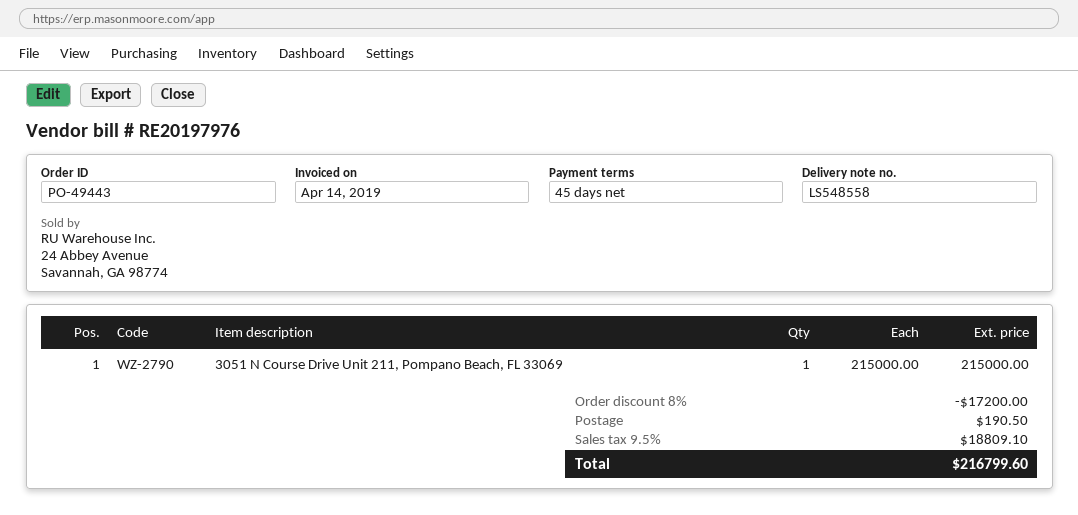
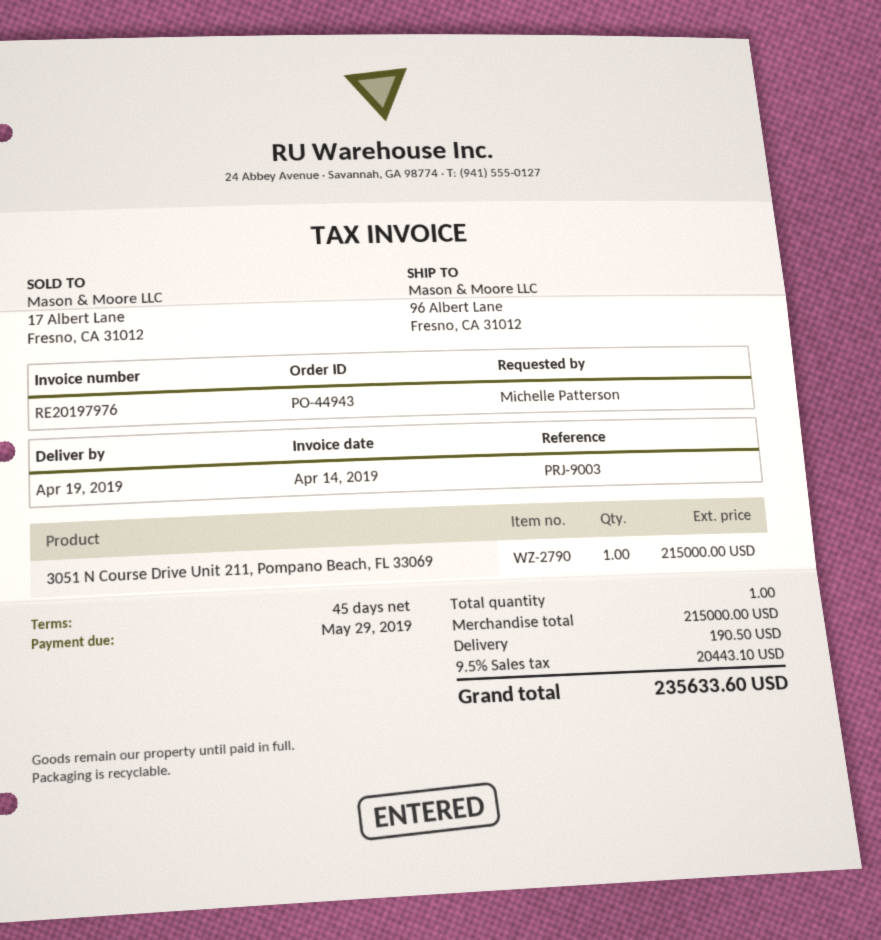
order number: PO-49443 -> PO-44943
discount: 8% = 17200.00 -> none
tax: 9.5% = 18809.10 -> 9.5% = 20443.10
total: 216799.60 -> 235633.60

